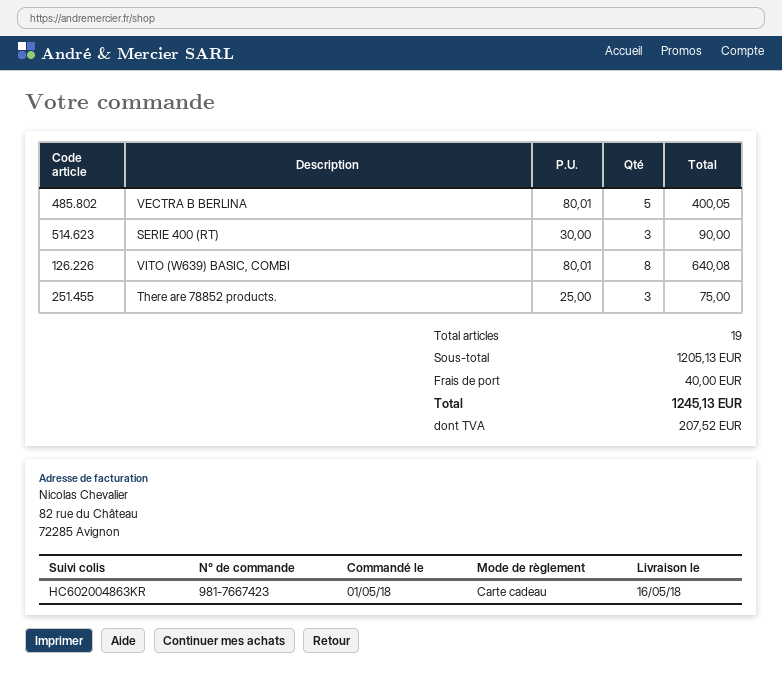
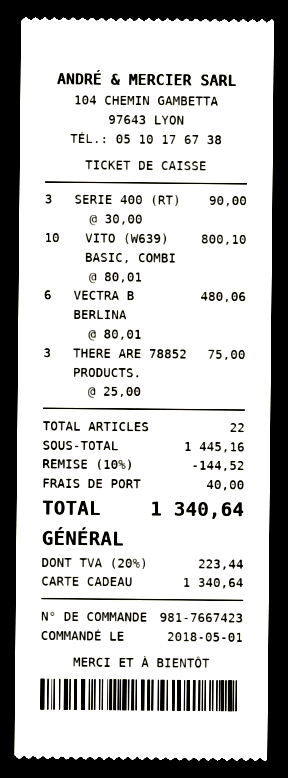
VECTRA B BERLINA: 5 x 80.01 = 400.05 -> 6 x 80.01 = 480.06
VITO (W639) BASIC, COMBI: 8 x 80.01 = 640.08 -> 10 x 80.01 = 800.10
total quantity: 19 -> 22
subtotal: 1205.13 -> 1445.16
discount: none -> 10% = 144.52
tax: 207.52 -> 223.44
total: 1245.13 -> 1340.64

